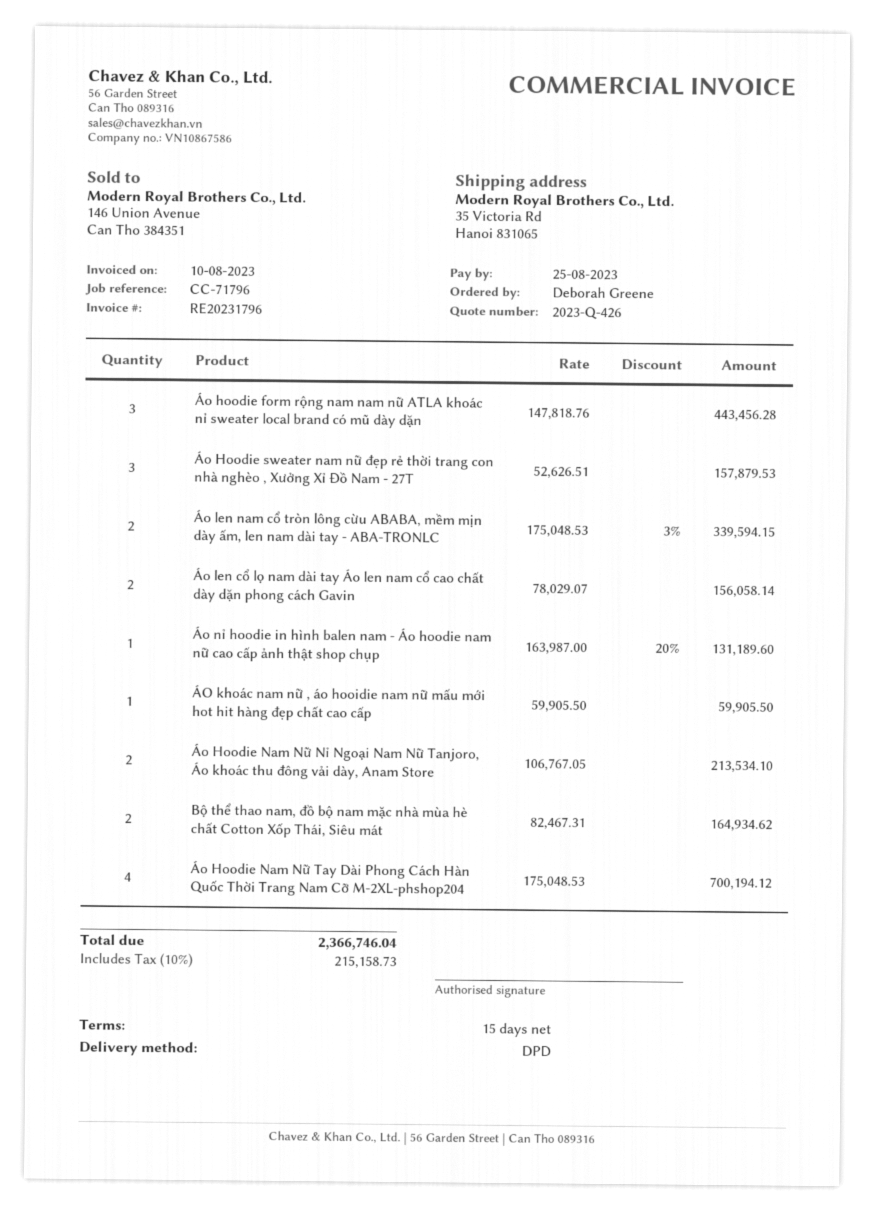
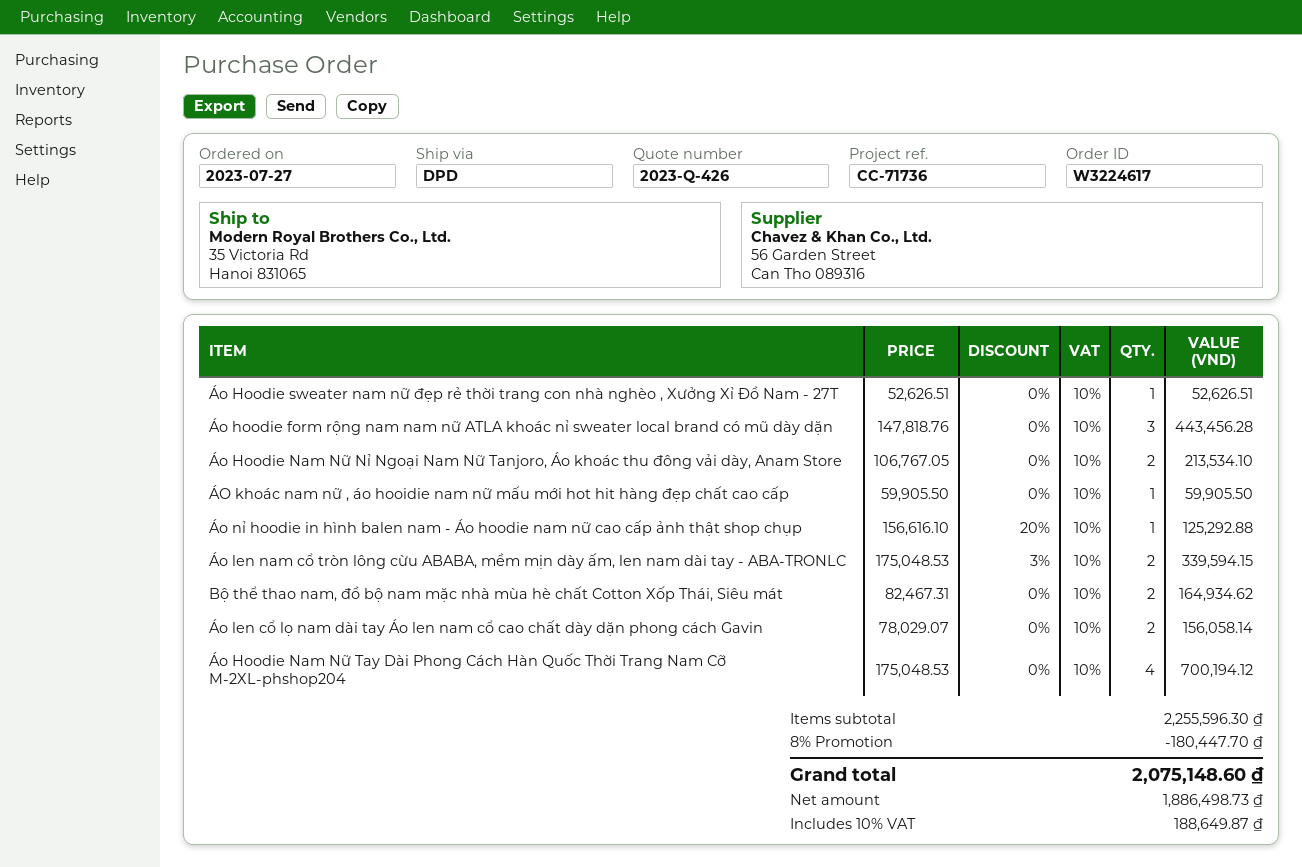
reference: CC-71796 -> CC-71736
Áo Hoodie sweater nam nữ đẹp rẻ thời trang con nhà nghèo , Xưởng Xỉ Đồ Nam - 27T: 3 x 52626.51 = 157879.53 -> 1 x 52626.51 = 52626.51
Áo nỉ hoodie in hình balen nam - Áo hoodie nam nữ cao cấp ảnh thật shop chụp: 1 x 163987.00 - 20% = 131189.60 -> 1 x 156616.10 - 20% = 125292.88
discount: none -> 8% = 180447.70
tax: 10% = 215158.73 -> 10% = 188649.87
total: 2366746.04 -> 2075148.60

